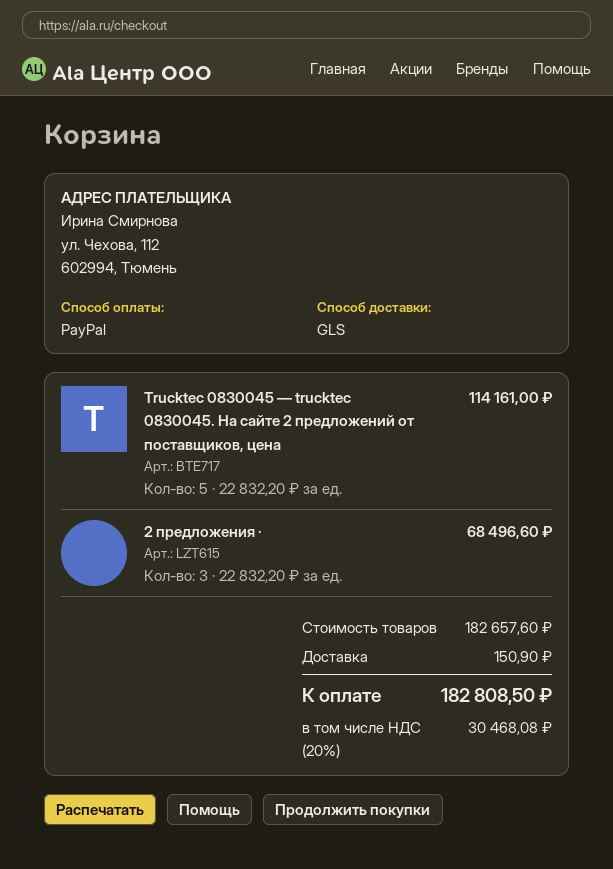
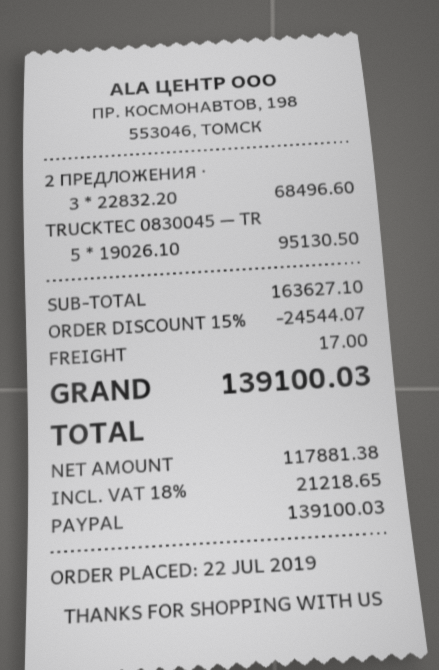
Trucktec 0830045 — trucktec 0830045. На сайте 2 предложений от поставщиков, цена: 5 x 22832.20 = 114161.00 -> 5 x 19026.10 = 95130.50
subtotal: 182657.60 -> 163627.10
discount: none -> 15% = 24544.07
shipping: 150.90 -> 17.00
tax: 20% = 30468.08 -> 18% = 21218.65
total: 182808.50 -> 139100.03

